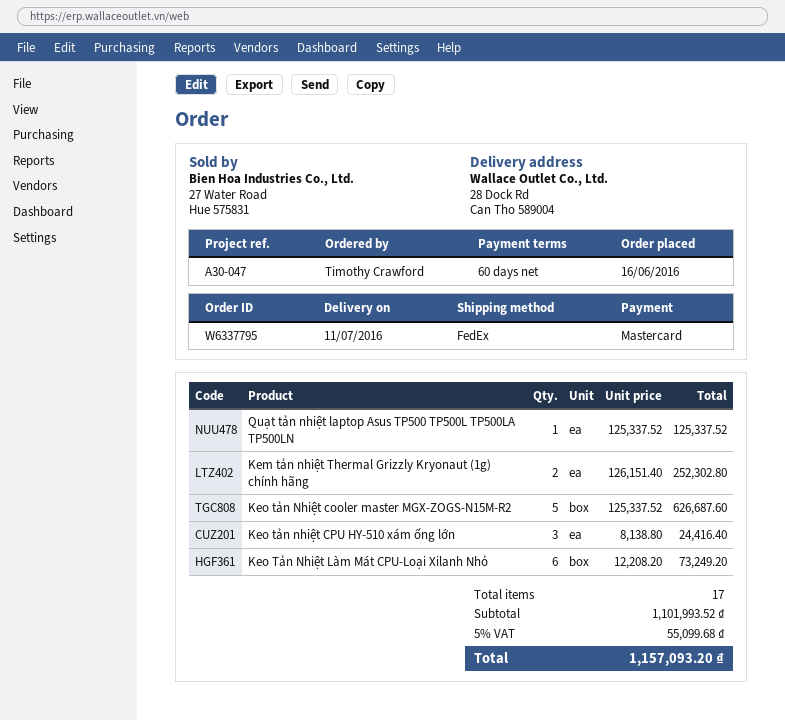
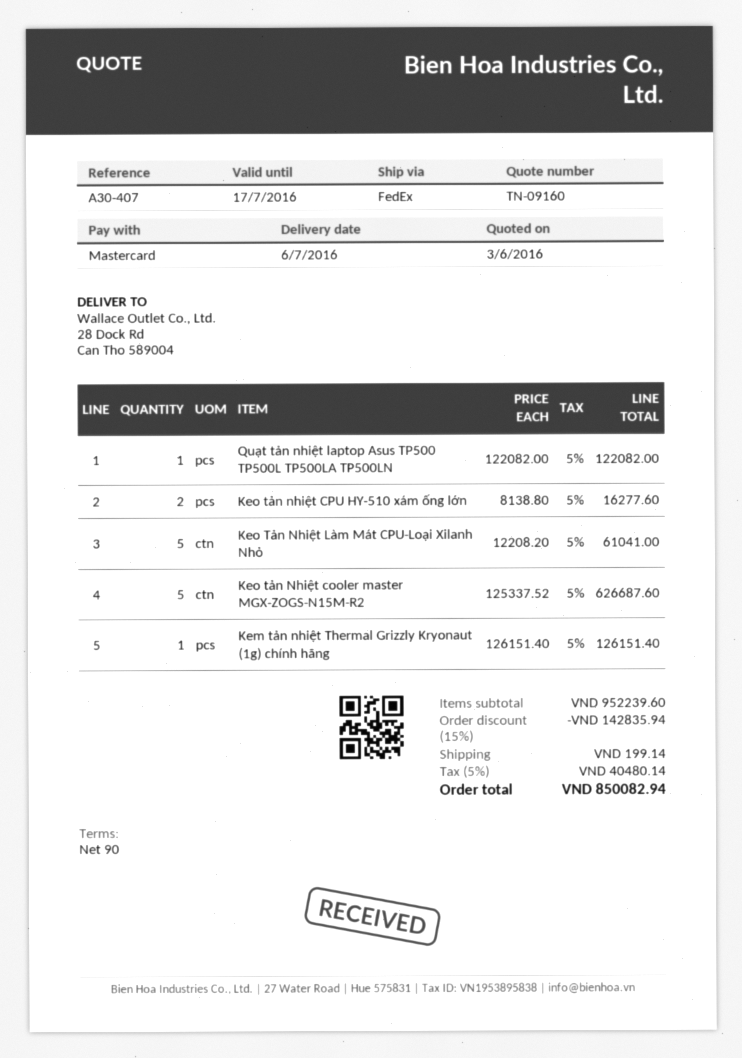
delivery date: 2016-07-11 -> 2016-07-06
payment terms: 60 days -> 90 days
reference: A30-047 -> A30-407
Quạt tản nhiệt laptop Asus TP500 TP500L TP500LA TP500LN: 1 x 125337.52 = 125337.52 -> 1 x 122082.00 = 122082.00
Kem tản nhiệt Thermal Grizzly Kryonaut (1g) chính hãng: 2 x 126151.40 = 252302.80 -> 1 x 126151.40 = 126151.40
Keo tản nhiệt CPU HY-510 xám ống lớn: 3 x 8138.80 = 24416.40 -> 2 x 8138.80 = 16277.60
Keo Tản Nhiệt Làm Mát CPU-Loại Xilanh Nhỏ: 6 x 12208.20 = 73249.20 -> 5 x 12208.20 = 61041.00
subtotal: 1101993.52 -> 952239.60
discount: none -> 15% = 142835.94
shipping: none -> 199.14
tax: 5% = 55099.68 -> 5% = 40480.14
total: 1157093.20 -> 850082.94

